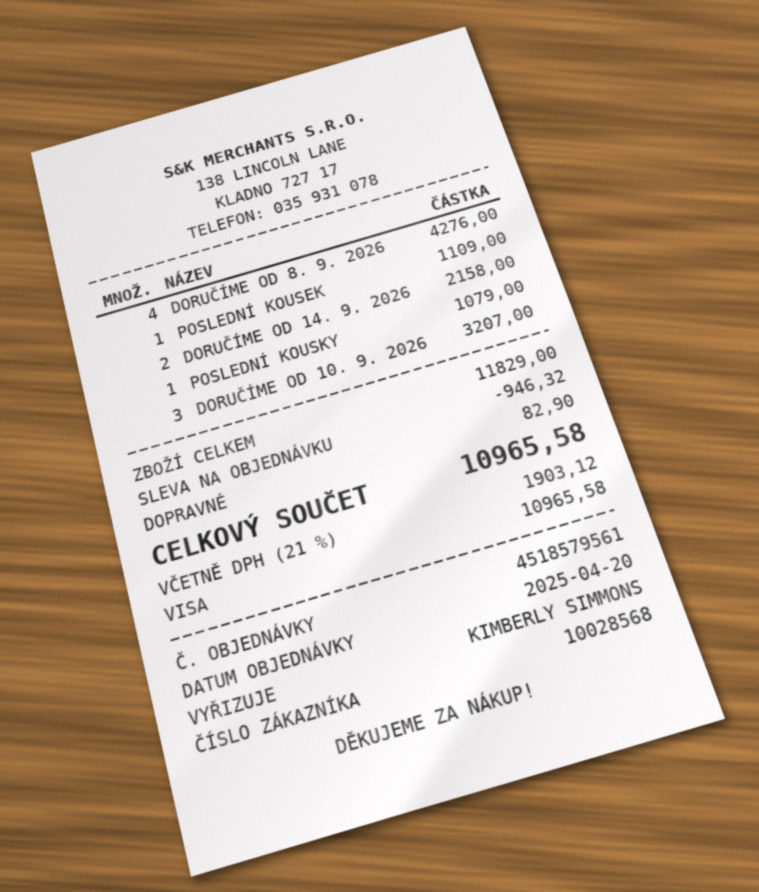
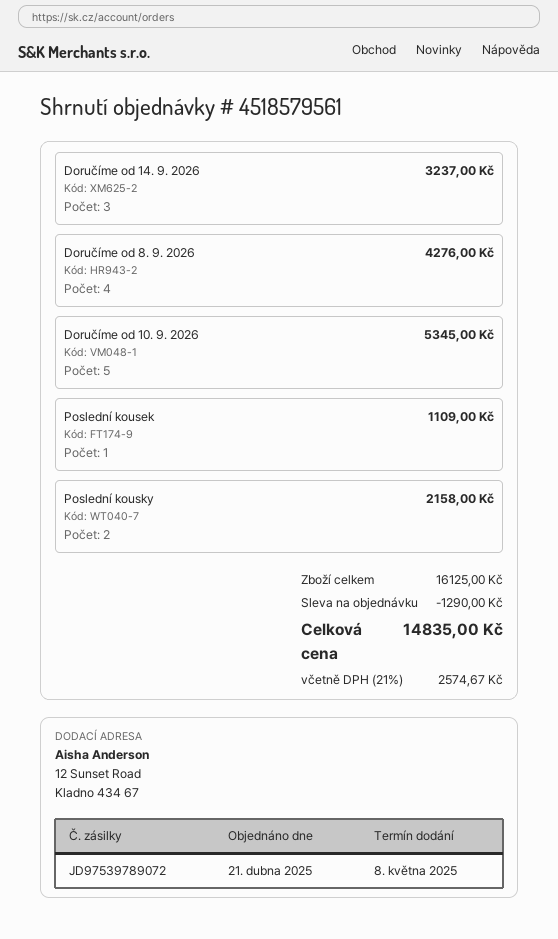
order date: 2025-04-20 -> 2025-04-21
DORUČÍME OD 14. 9. 2026: 2 for 2158.00 -> 3 for 3237.00
POSLEDNÍ KOUSKY: 1 for 1079.00 -> 2 for 2158.00
DORUČÍME OD 10. 9. 2026: 3 for 3207.00 -> 5 for 5345.00
subtotal: 11829.00 -> 16125.00
discount: 946.32 -> 1290.00
shipping: 82.90 -> none
tax: 21% = 1903.12 -> 21% = 2574.67
total: 10965.58 -> 14835.00

